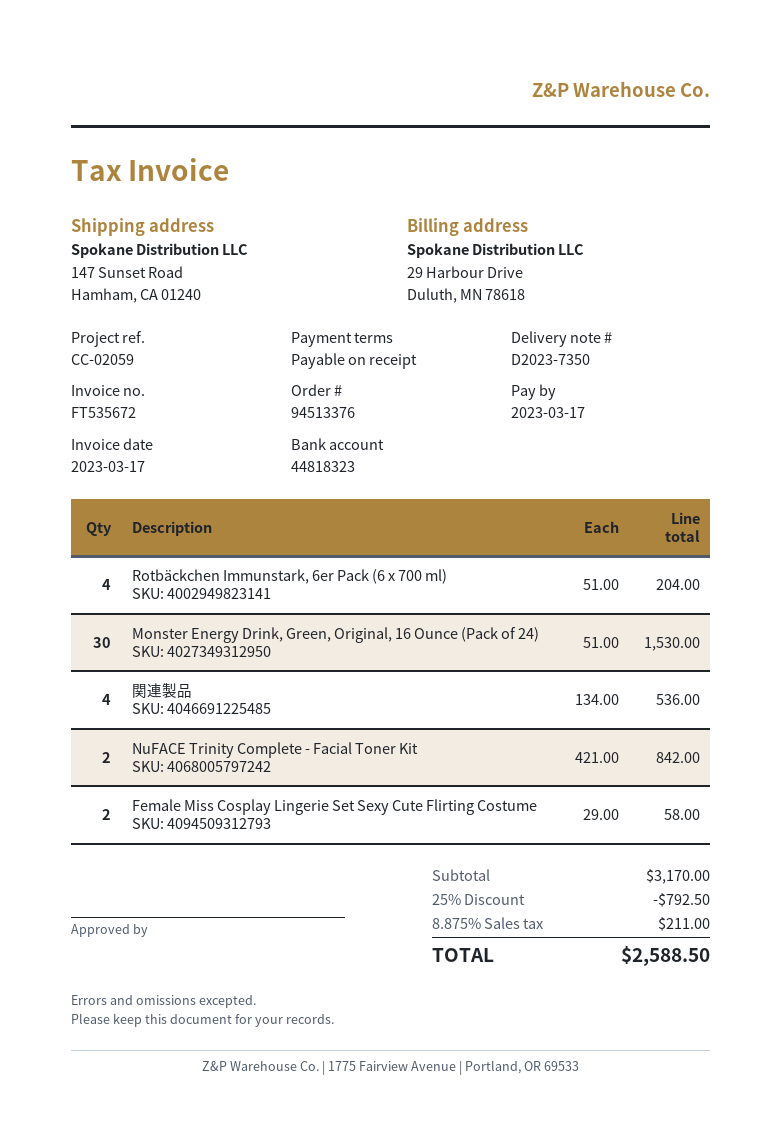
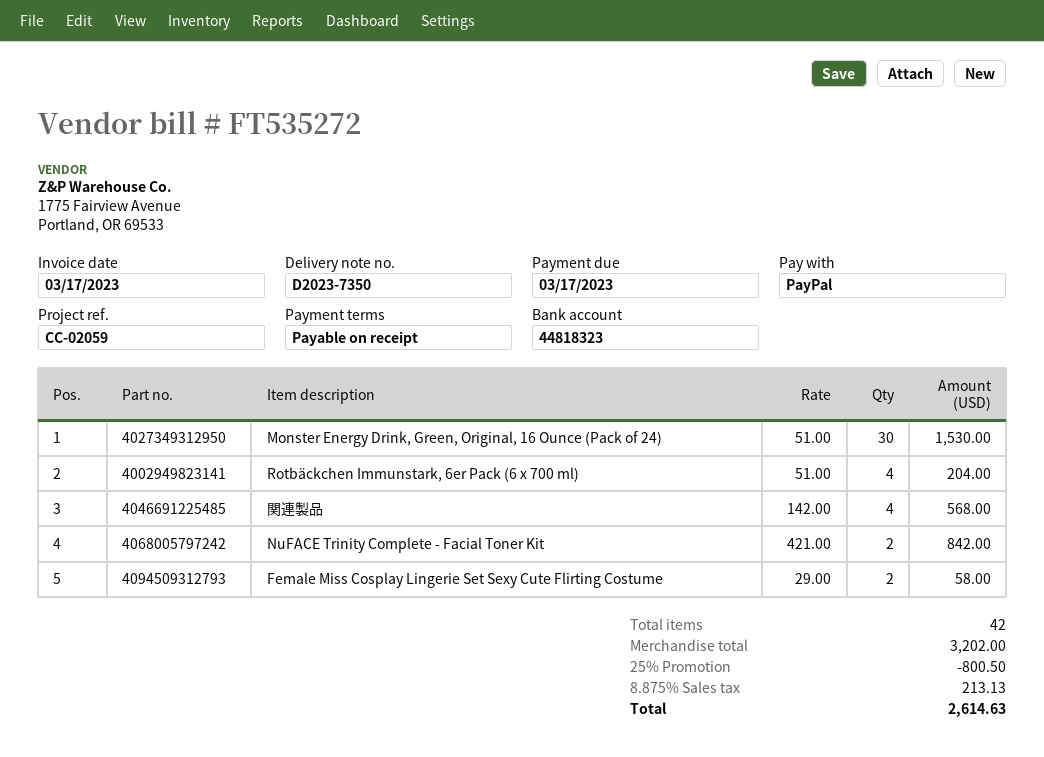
invoice number: FT535672 -> FT535272
関連製品: 4 x 134.00 = 536.00 -> 4 x 142.00 = 568.00
subtotal: 3170.00 -> 3202.00
discount: 25% = 792.50 -> 25% = 800.50
tax: 8.875% = 211.00 -> 8.875% = 213.13
total: 2588.50 -> 2614.63

